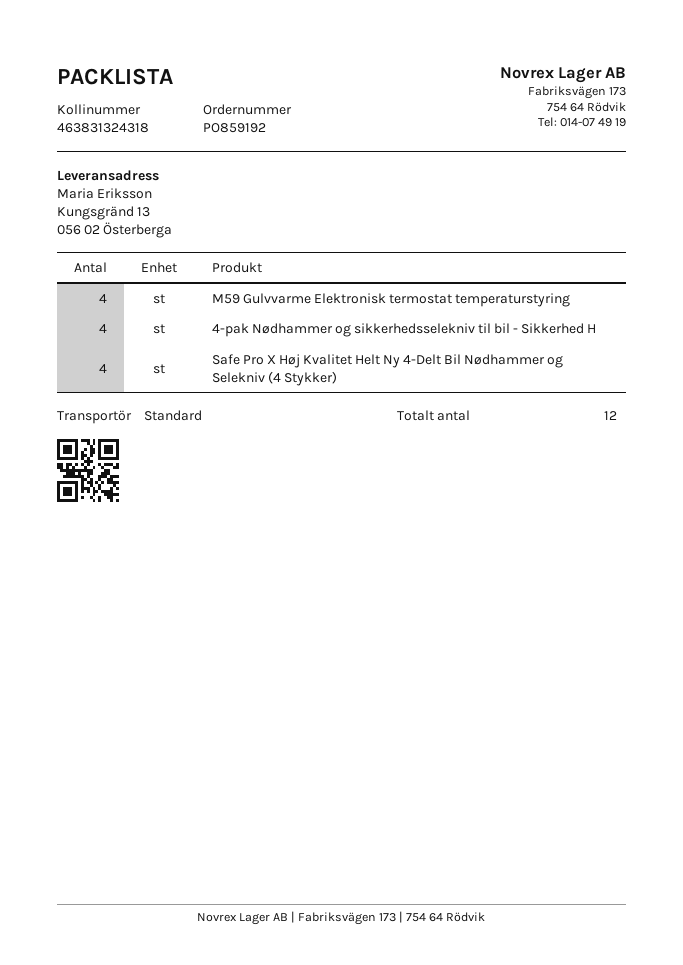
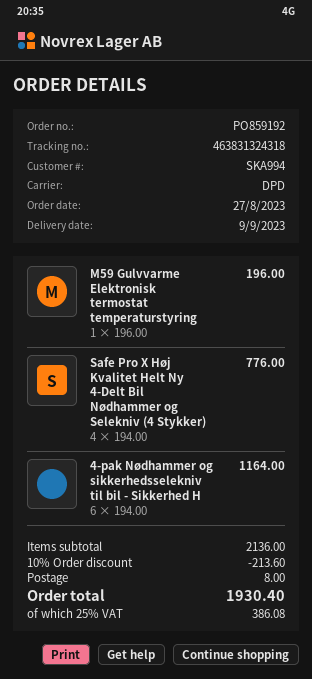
shipping method: standard -> DPD
M59 Gulvvarme Elektronisk termostat temperaturstyring: 4 -> 1
4-pak Nødhammer og sikkerhedsselekniv til bil - Sikkerhed H: 4 -> 6

